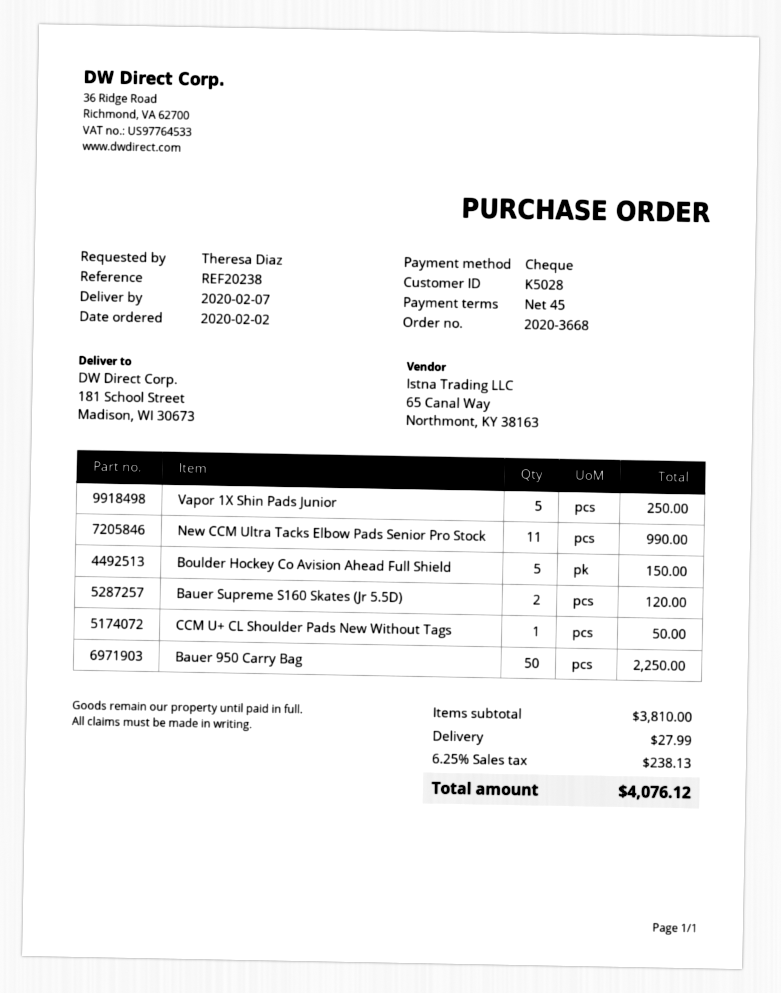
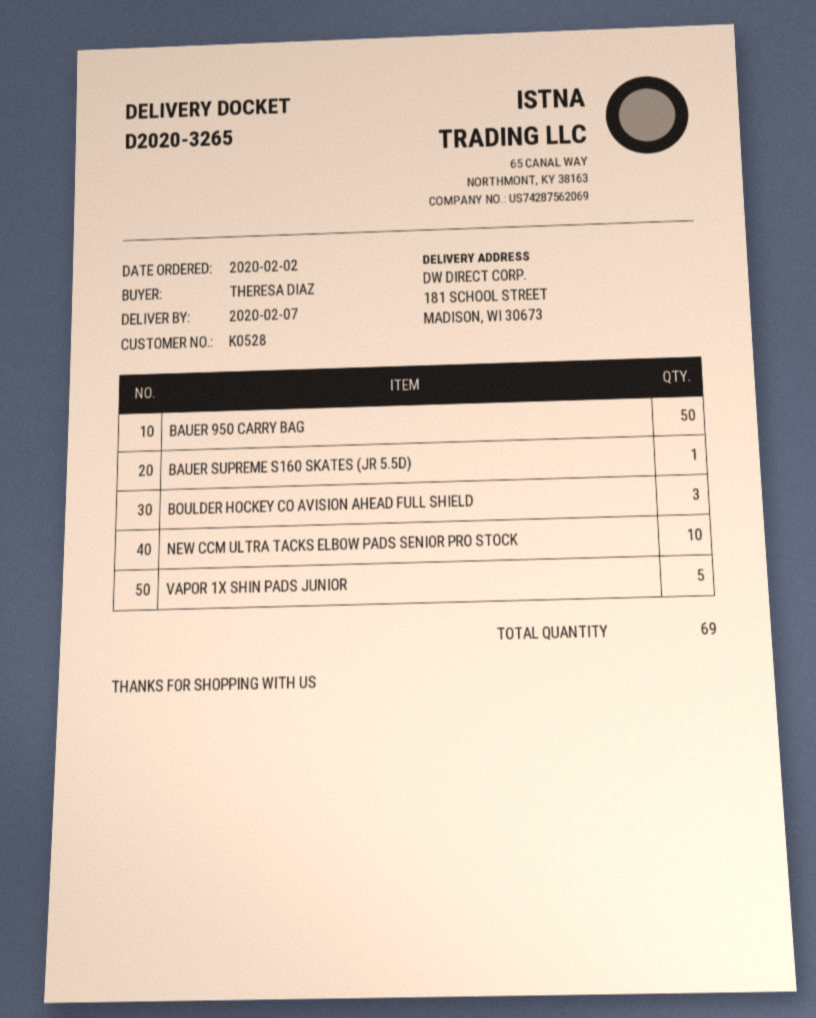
customer number: K5028 -> K0528
New CCM Ultra Tacks Elbow Pads Senior Pro Stock: 11 -> 10
Boulder Hockey Co Avision Ahead Full Shield: 5 -> 3
Bauer Supreme S160 Skates (Jr 5.5D): 2 -> 1
CCM U+ CL Shoulder Pads New Without Tags: 1 -> none

